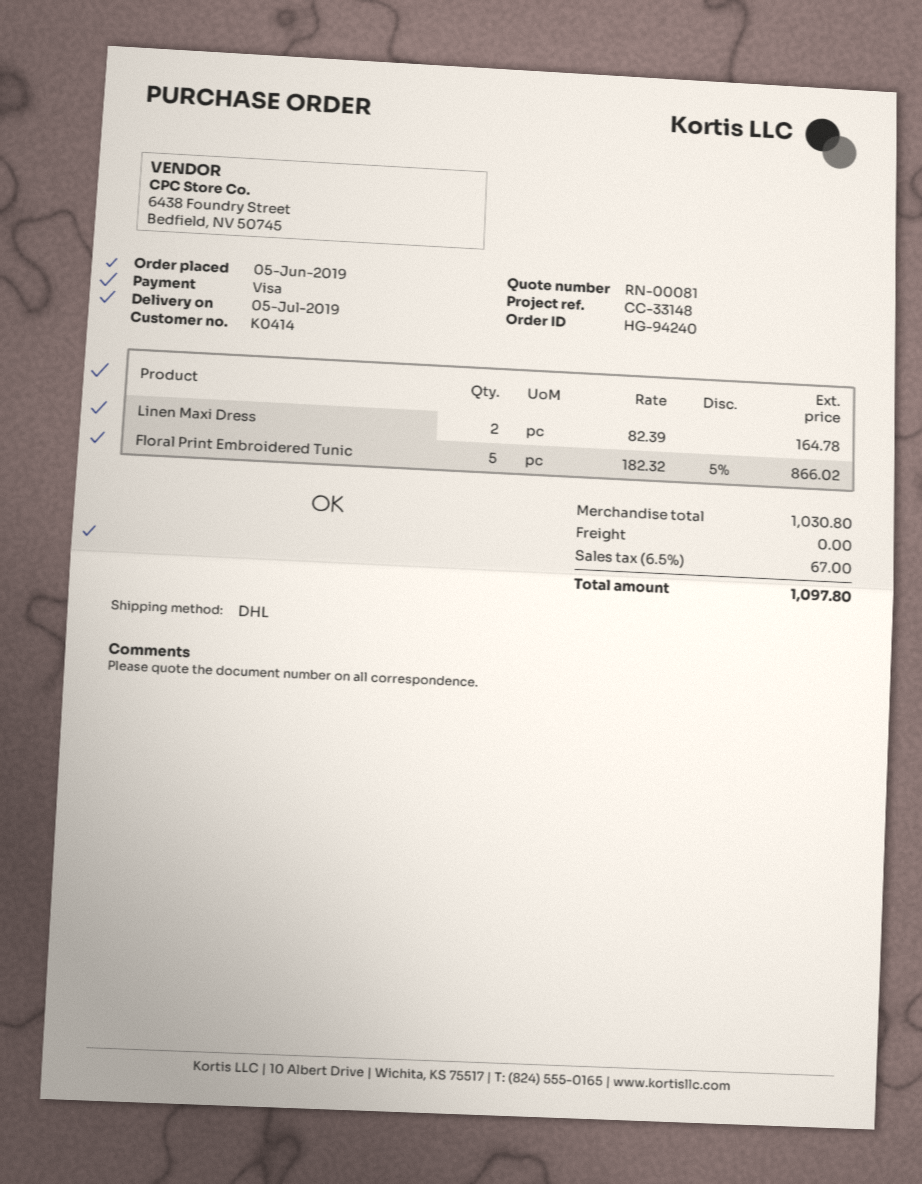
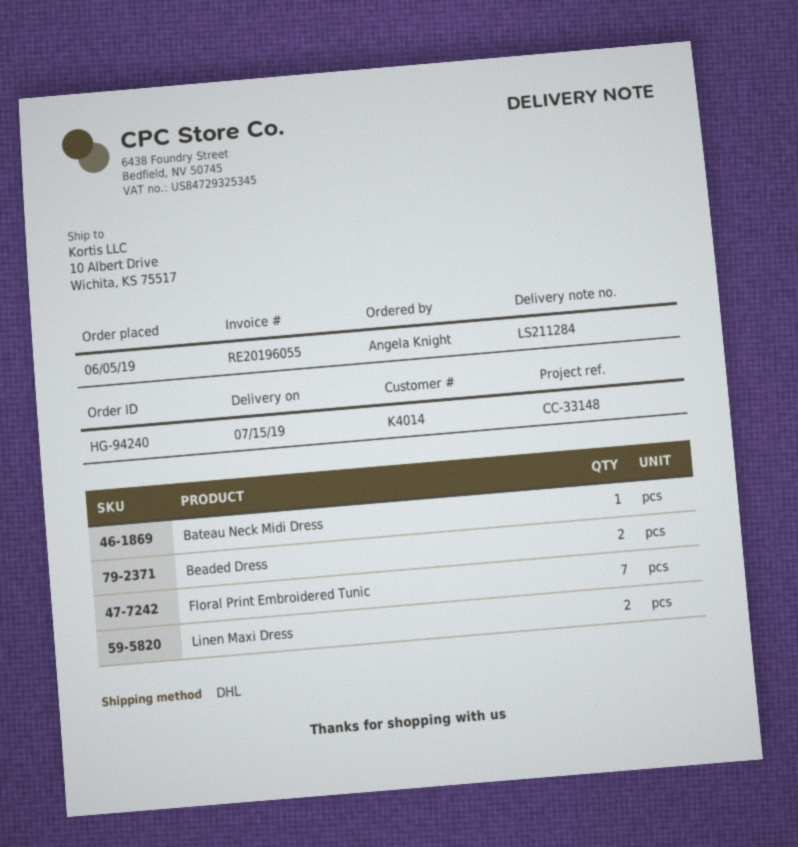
delivery date: 2019-07-05 -> 2019-07-15
customer number: K0414 -> K4014
Floral Print Embroidered Tunic: 5 -> 7
Bateau Neck Midi Dress: none -> 1
Beaded Dress: none -> 2

